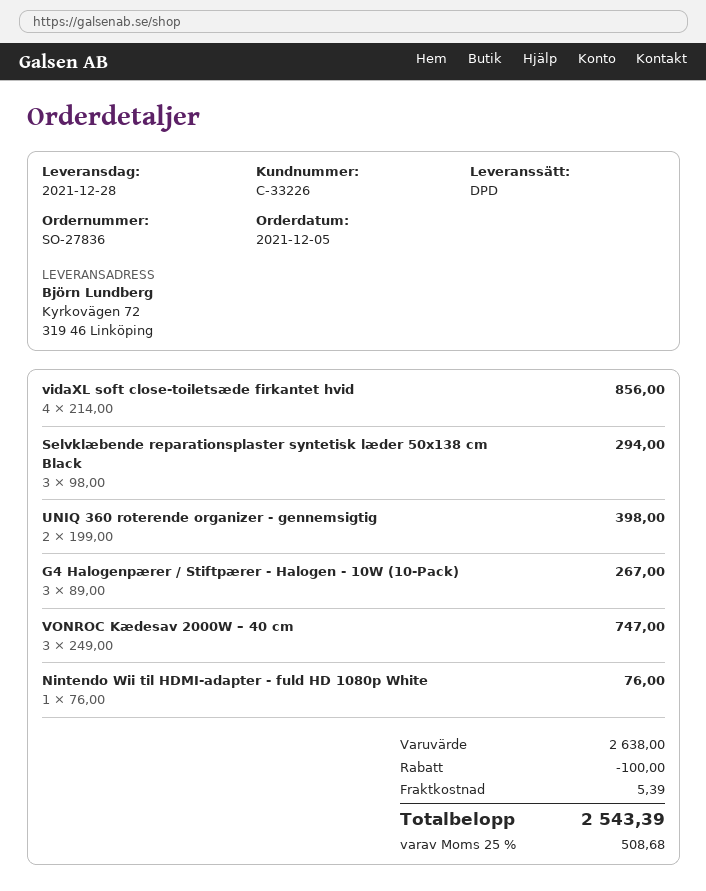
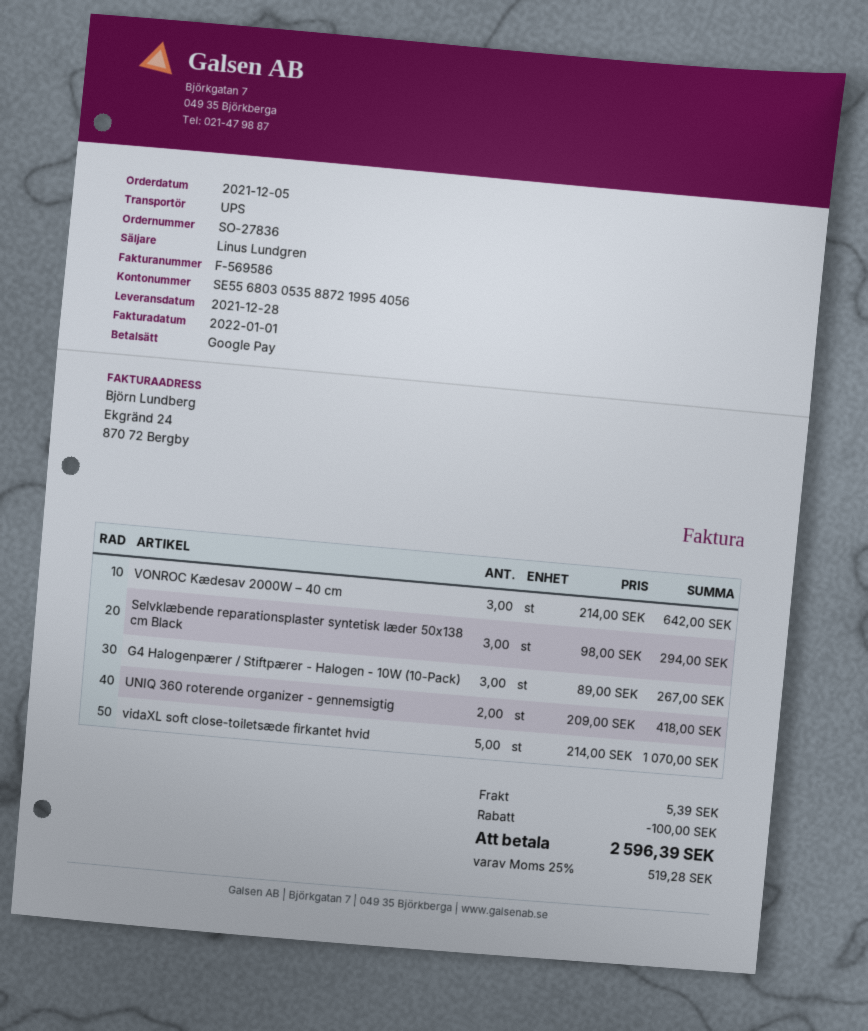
shipping method: DPD -> UPS
vidaXL soft close-toiletsæde firkantet hvid: 4 x 214.00 = 856.00 -> 5 x 214.00 = 1070.00
UNIQ 360 roterende organizer - gennemsigtig: 2 x 199.00 = 398.00 -> 2 x 209.00 = 418.00
VONROC Kædesav 2000W – 40 cm: 3 x 249.00 = 747.00 -> 3 x 214.00 = 642.00
Nintendo Wii til HDMI-adapter - fuld HD 1080p White: 1 x 76.00 = 76.00 -> none
tax: 25% = 508.68 -> 25% = 519.28
total: 2543.39 -> 2596.39

